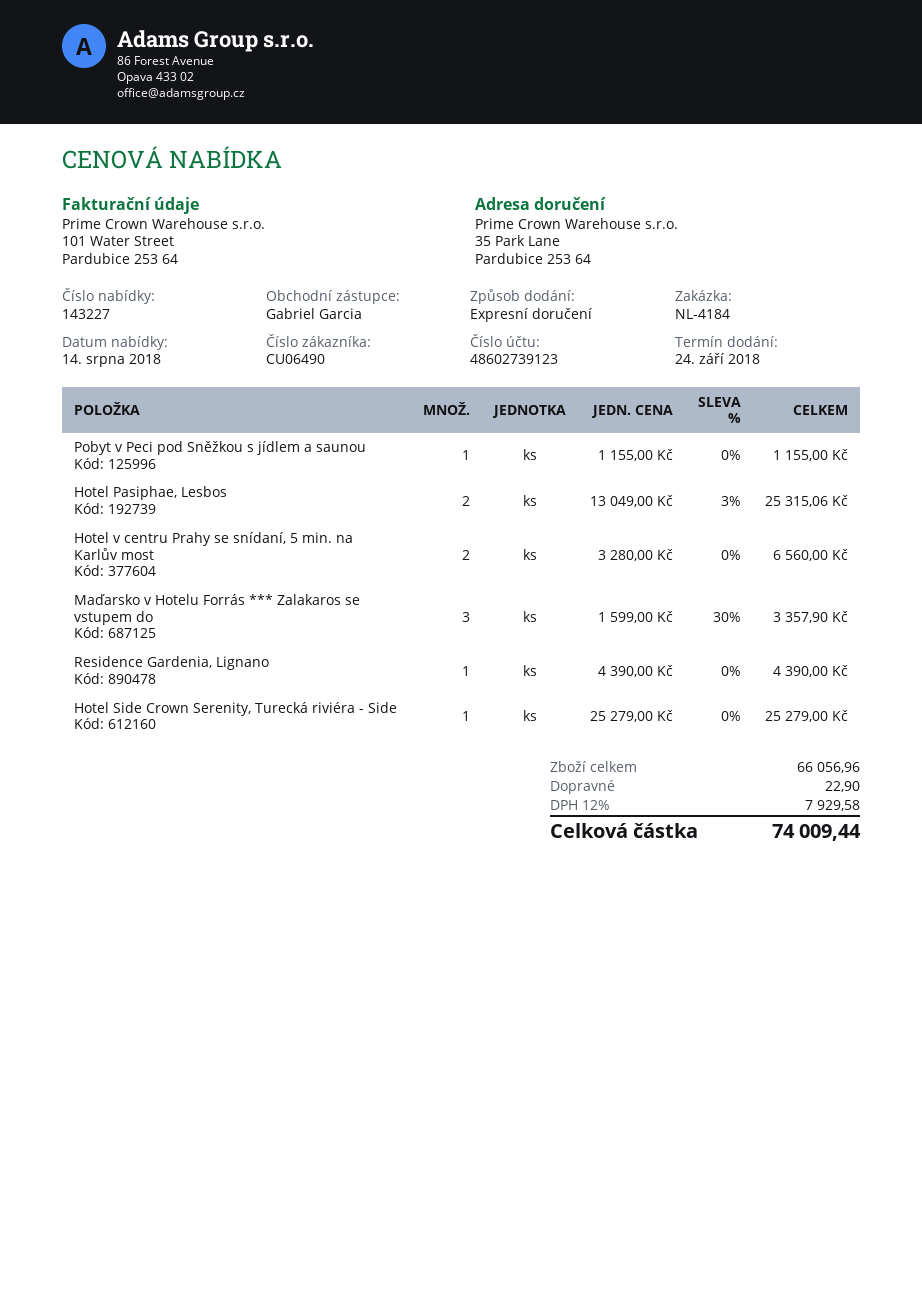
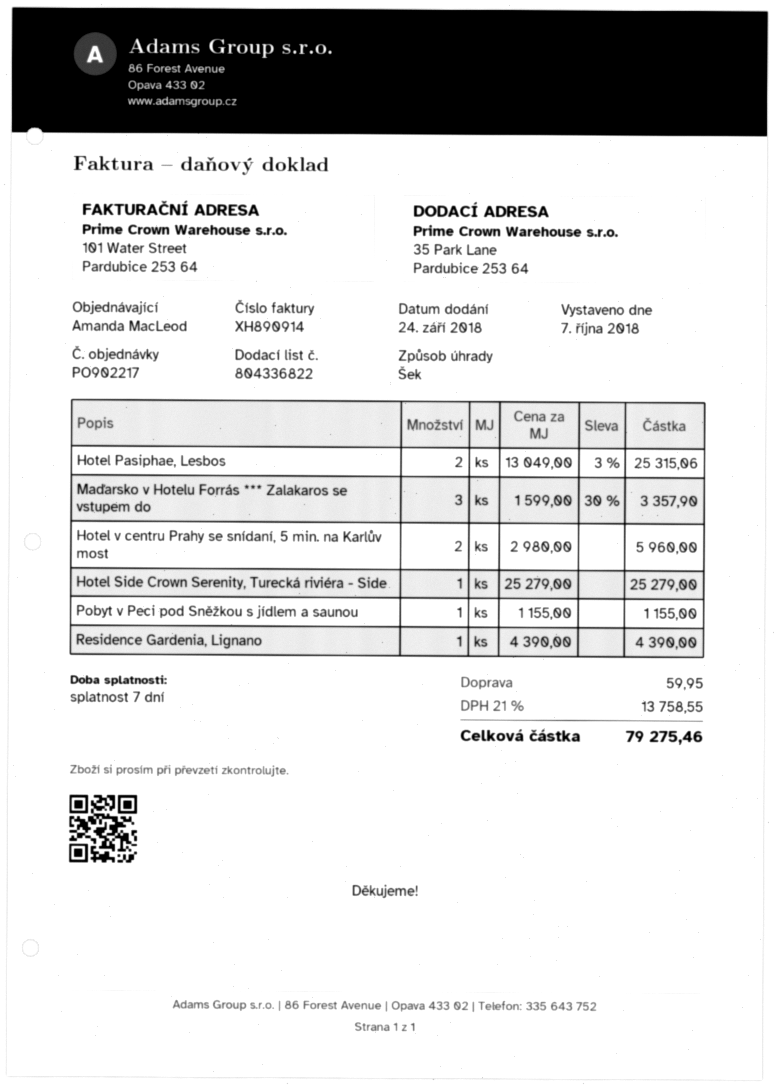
Hotel v centru Prahy se snídaní, 5 min. na Karlův most: 2 x 3280.00 = 6560.00 -> 2 x 2980.00 = 5960.00
shipping: 22.90 -> 59.95
tax: 12% = 7929.58 -> 21% = 13758.55
total: 74009.44 -> 79275.46

